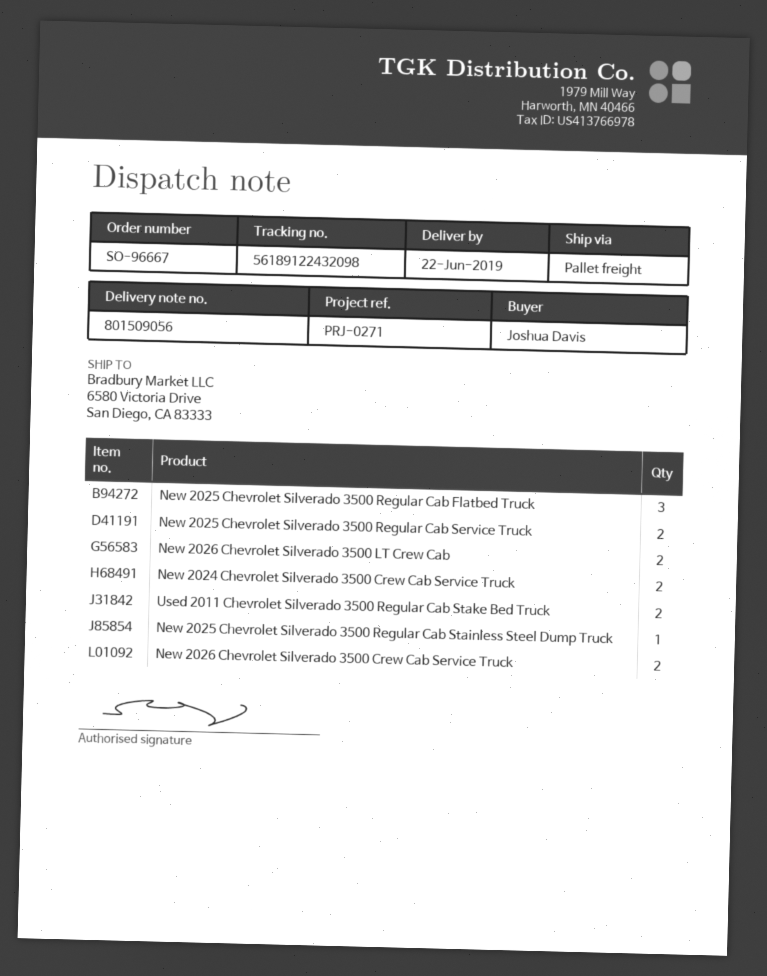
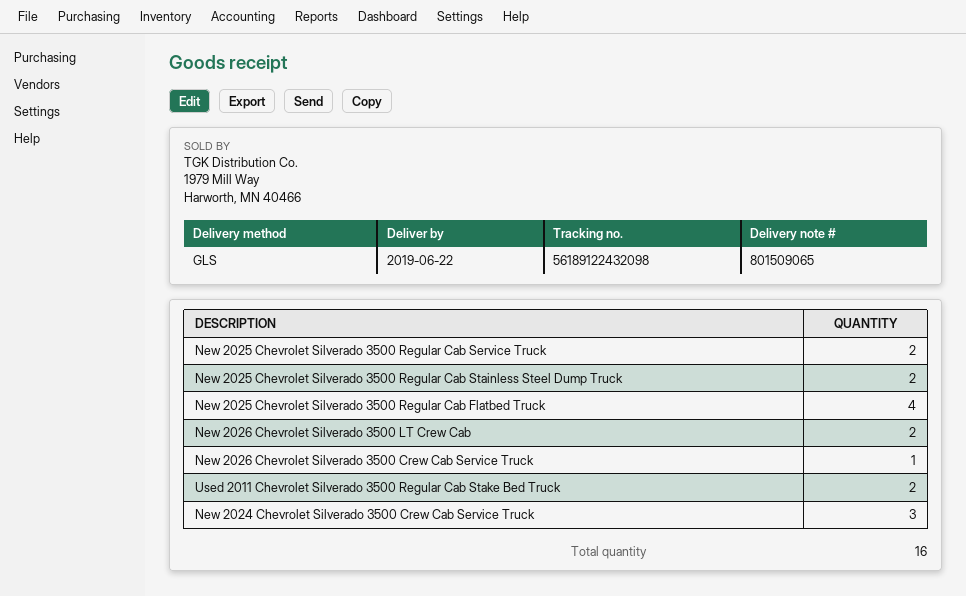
delivery note number: 801509056 -> 801509065
shipping method: pallet freight -> GLS
New 2025 Chevrolet Silverado 3500 Regular Cab Flatbed Truck: 3 -> 4
New 2024 Chevrolet Silverado 3500 Crew Cab Service Truck: 2 -> 3
New 2025 Chevrolet Silverado 3500 Regular Cab Stainless Steel Dump Truck: 1 -> 2
New 2026 Chevrolet Silverado 3500 Crew Cab Service Truck: 2 -> 1

